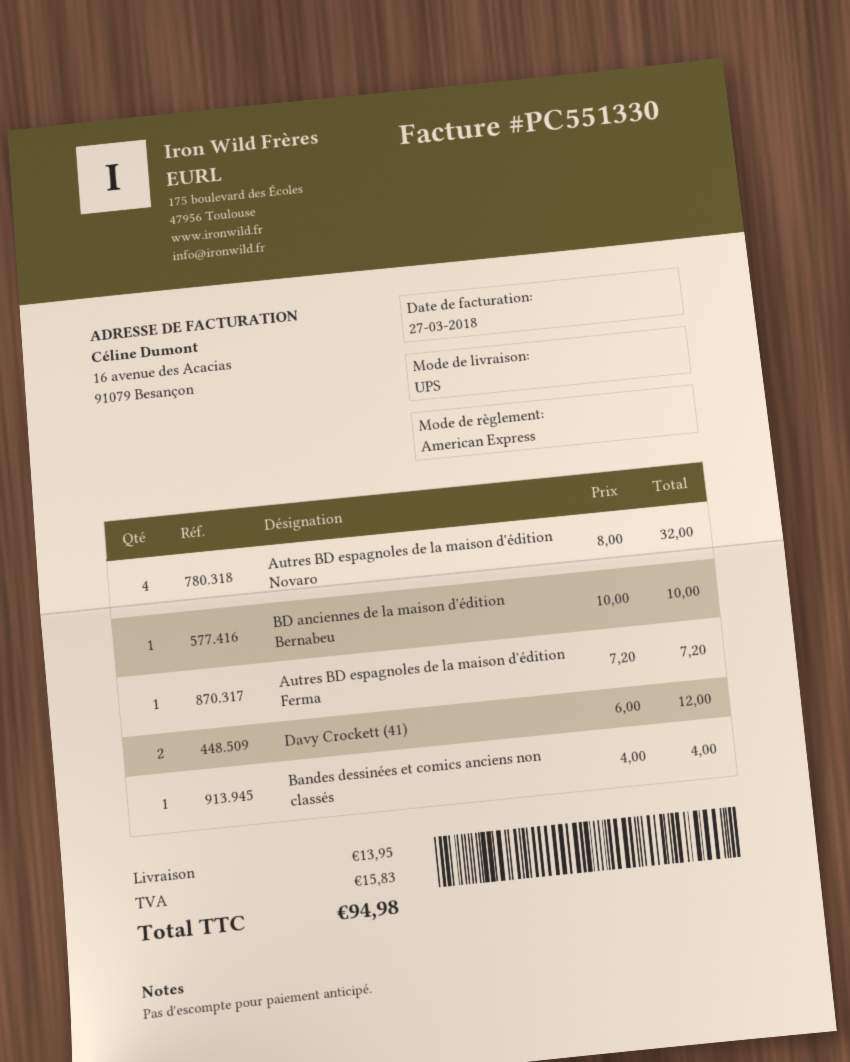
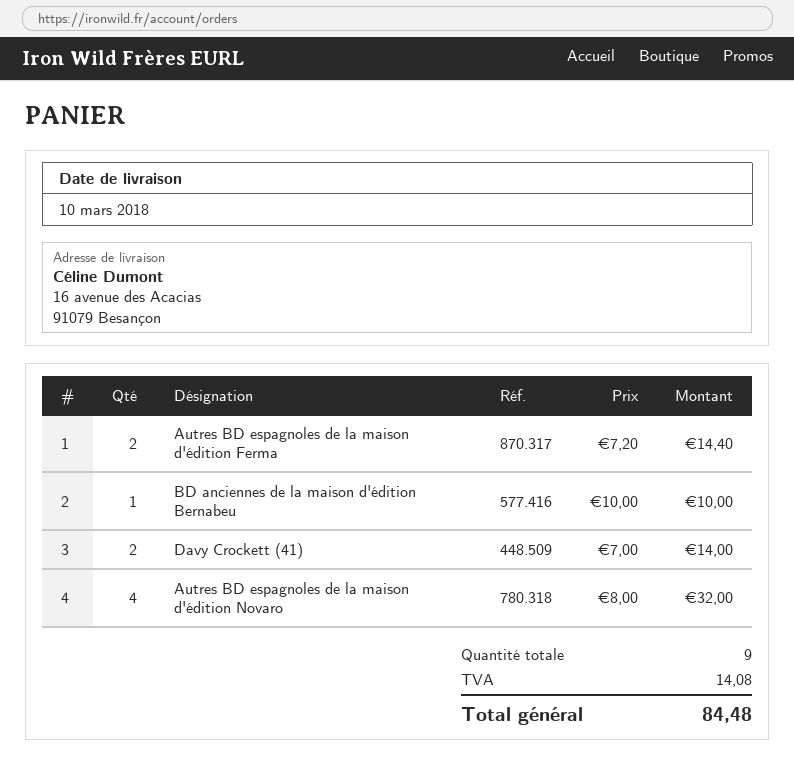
Autres BD espagnoles de la maison d'édition Ferma: 1 x 7.20 = 7.20 -> 2 x 7.20 = 14.40
Davy Crockett (41): 2 x 6.00 = 12.00 -> 2 x 7.00 = 14.00
Bandes dessinées et comics anciens non classés: 1 x 4.00 = 4.00 -> none
shipping: 13.95 -> none
tax: 15.83 -> 14.08
total: 94.98 -> 84.48

